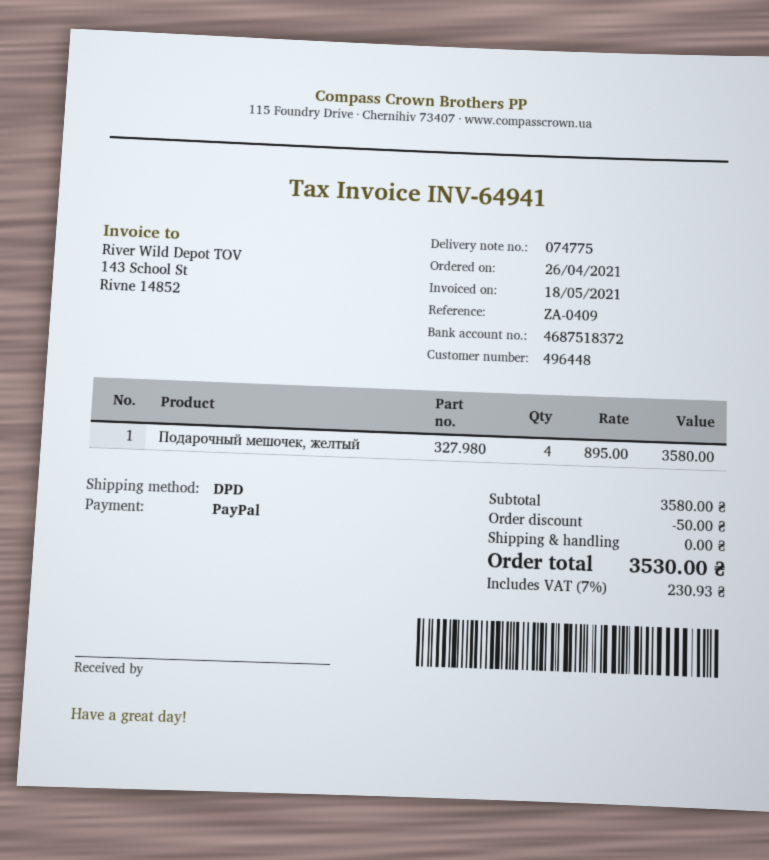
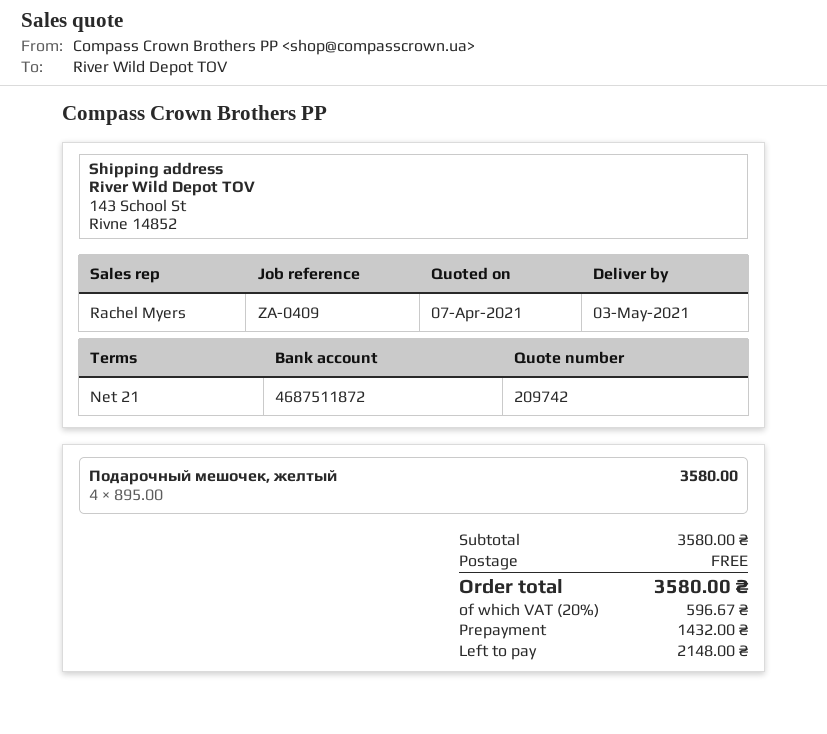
bank account: 4687518372 -> 4687511872
discount: 50.00 -> none
tax: 7% = 230.93 -> 20% = 596.67
total: 3530.00 -> 3580.00

